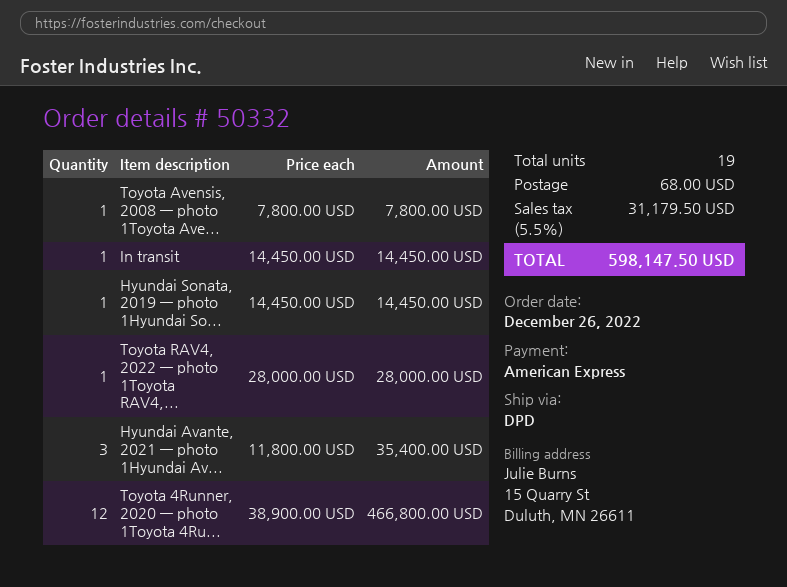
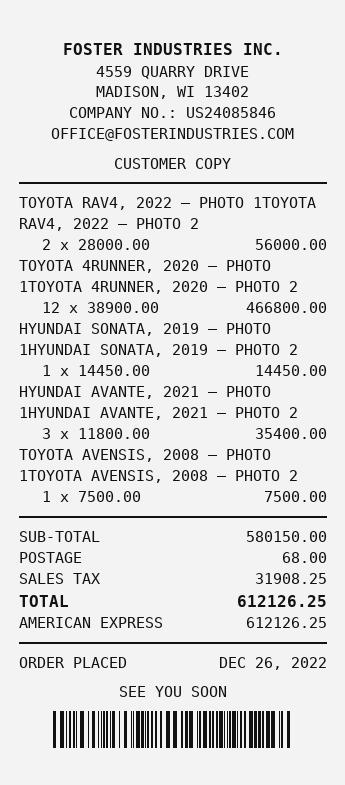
Toyota Avensis, 2008 — photo 1Toyota Ave...: 1 x 7800.00 = 7800.00 -> 1 x 7500.00 = 7500.00
In transit: 1 x 14450.00 = 14450.00 -> none
Toyota RAV4, 2022 — photo 1Toyota RAV4,...: 1 x 28000.00 = 28000.00 -> 2 x 28000.00 = 56000.00
tax: 31179.50 -> 31908.25
total: 598147.50 -> 612126.25

